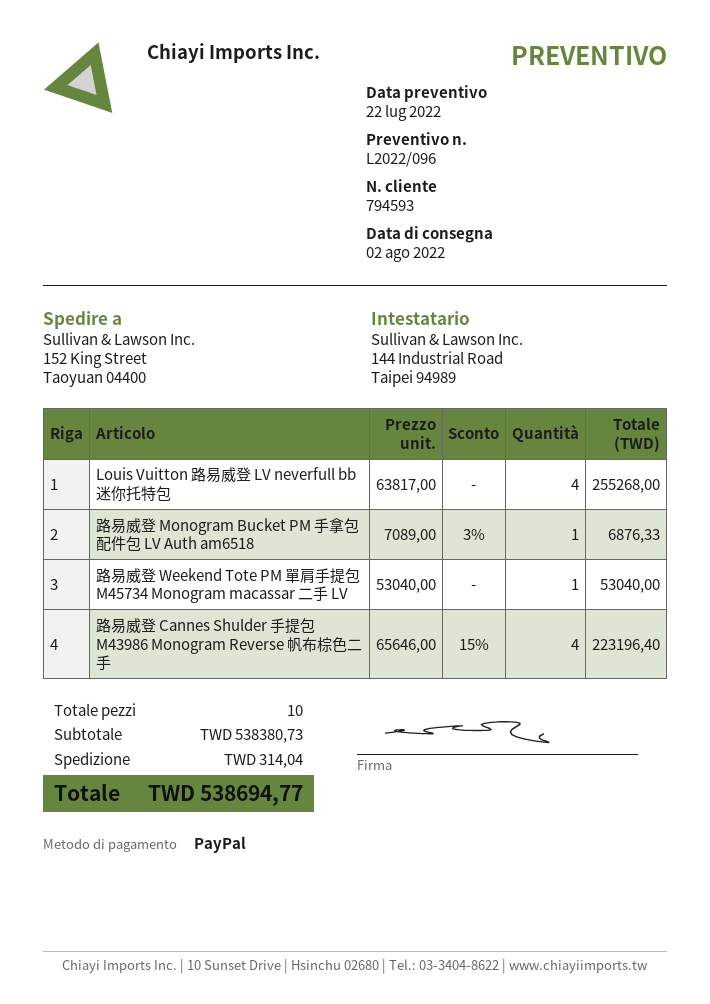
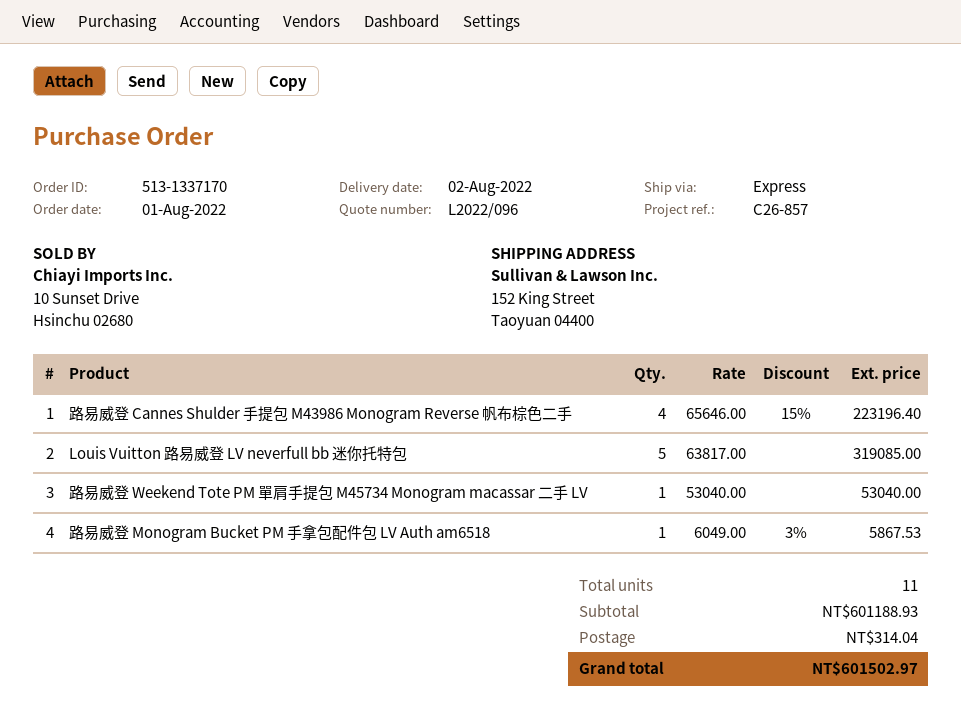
Louis Vuitton 路易威登 LV neverfull bb 迷你托特包: 4 x 63817.00 = 255268.00 -> 5 x 63817.00 = 319085.00
路易威登 Monogram Bucket PM 手拿包配件包 LV Auth am6518: 1 x 7089.00 - 3% = 6876.33 -> 1 x 6049.00 - 3% = 5867.53
total quantity: 10 -> 11
subtotal: 538380.73 -> 601188.93
total: 538694.77 -> 601502.97

